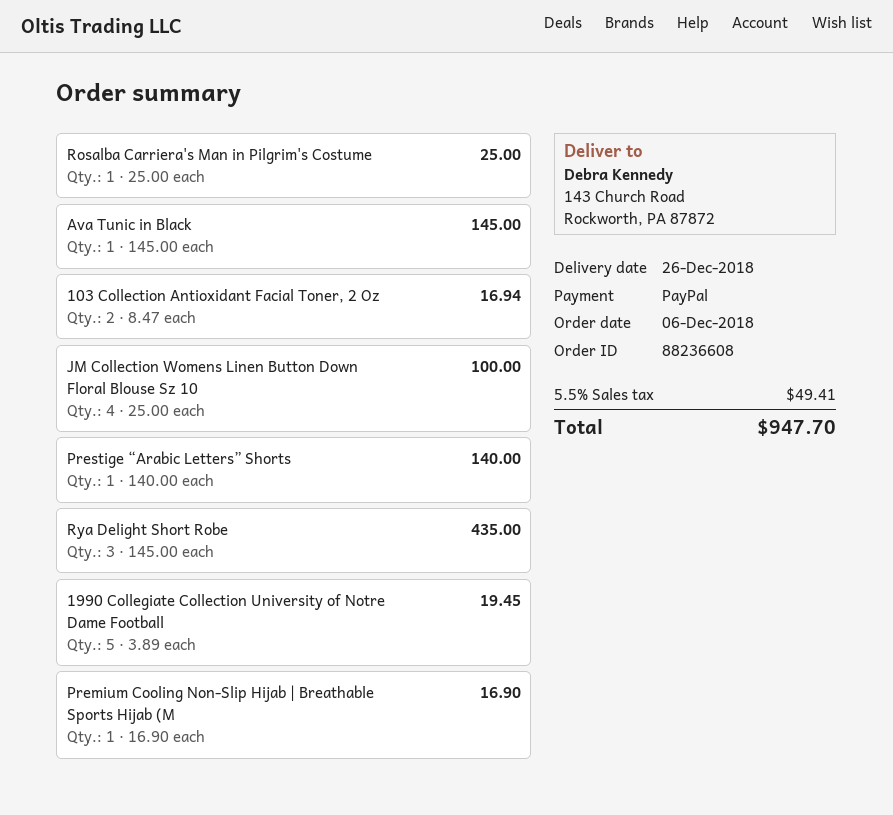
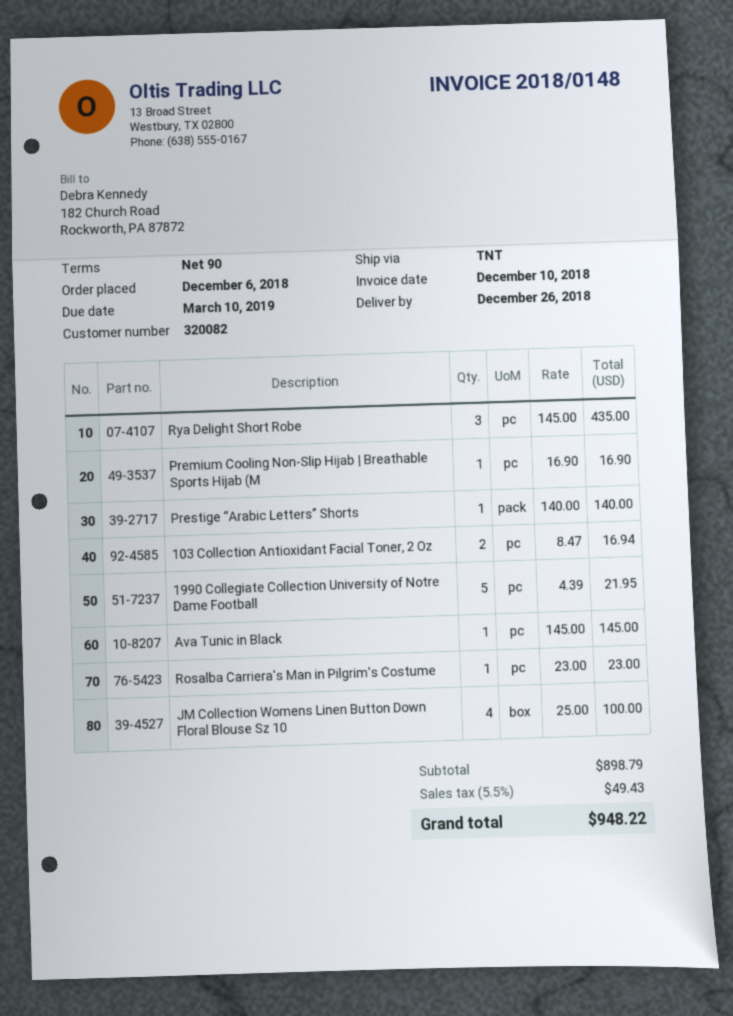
Rosalba Carriera's Man in Pilgrim's Costume: 1 x 25.00 = 25.00 -> 1 x 23.00 = 23.00
1990 Collegiate Collection University of Notre Dame Football: 5 x 3.89 = 19.45 -> 5 x 4.39 = 21.95
tax: 5.5% = 49.41 -> 5.5% = 49.43
total: 947.70 -> 948.22

